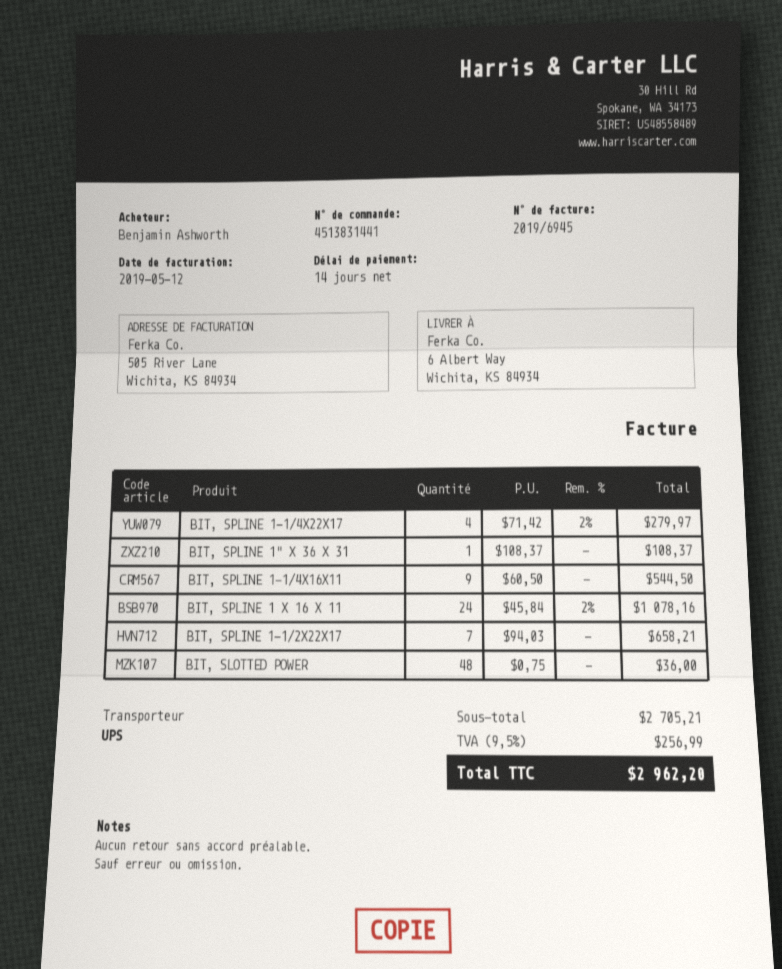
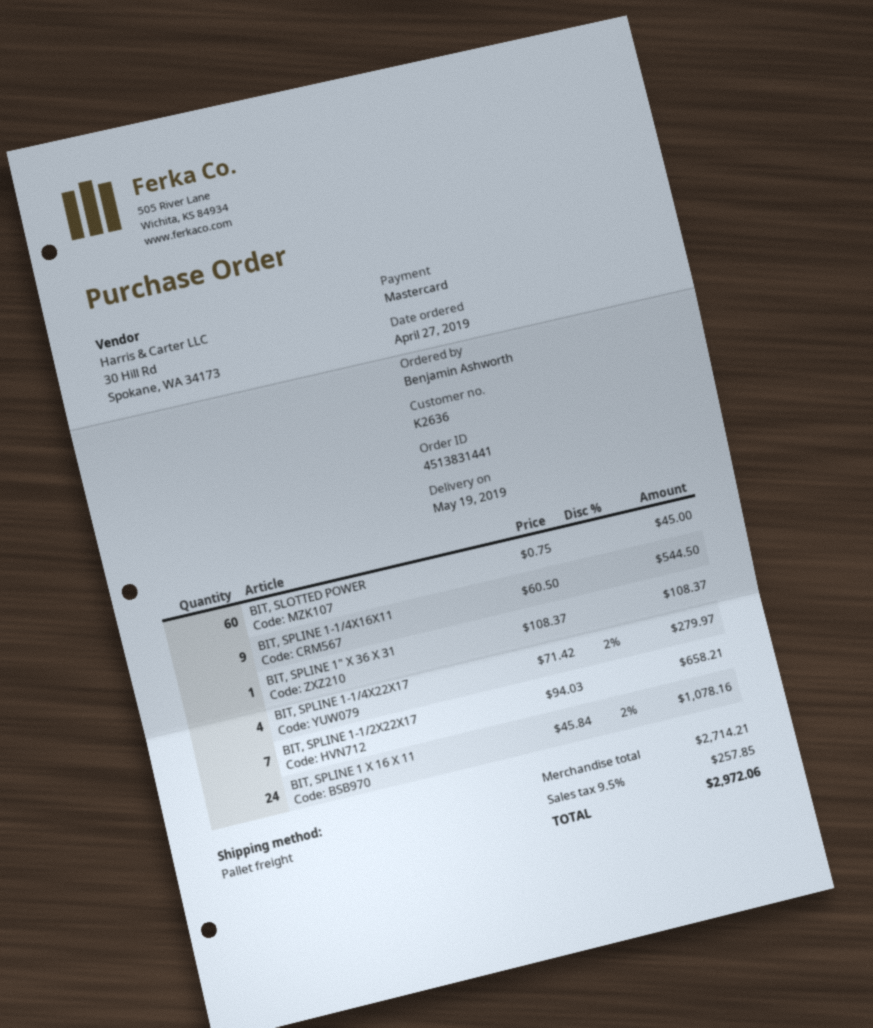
shipping method: UPS -> pallet freight
BIT, SLOTTED POWER: 48 x 0.75 = 36.00 -> 60 x 0.75 = 45.00
subtotal: 2705.21 -> 2714.21
tax: 9.5% = 256.99 -> 9.5% = 257.85
total: 2962.20 -> 2972.06

